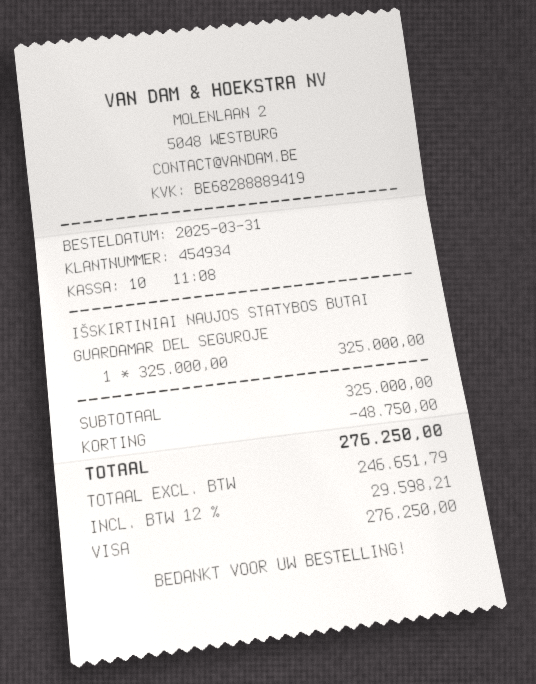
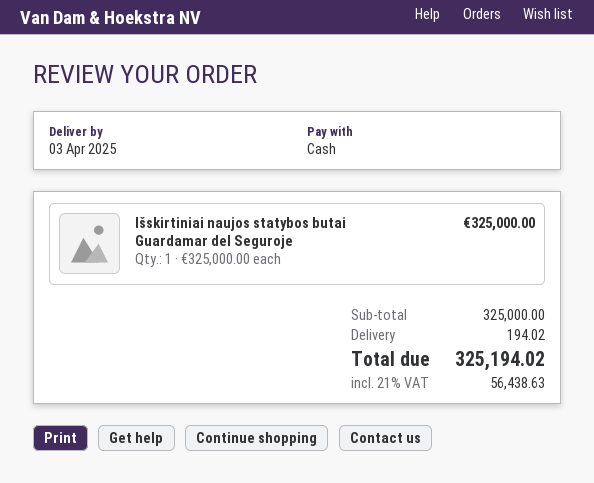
payment method: Visa -> cash
discount: 48750.00 -> none
shipping: none -> 194.02
tax: 12% = 29598.21 -> 21% = 56438.63
total: 276250.00 -> 325194.02

